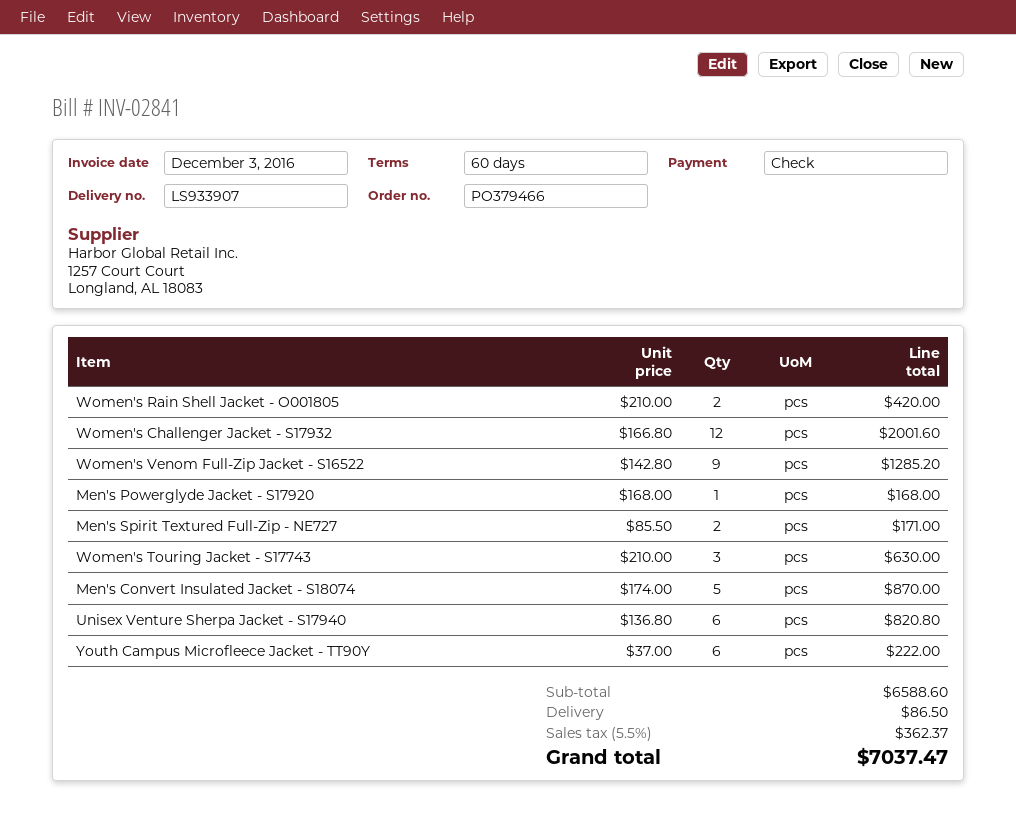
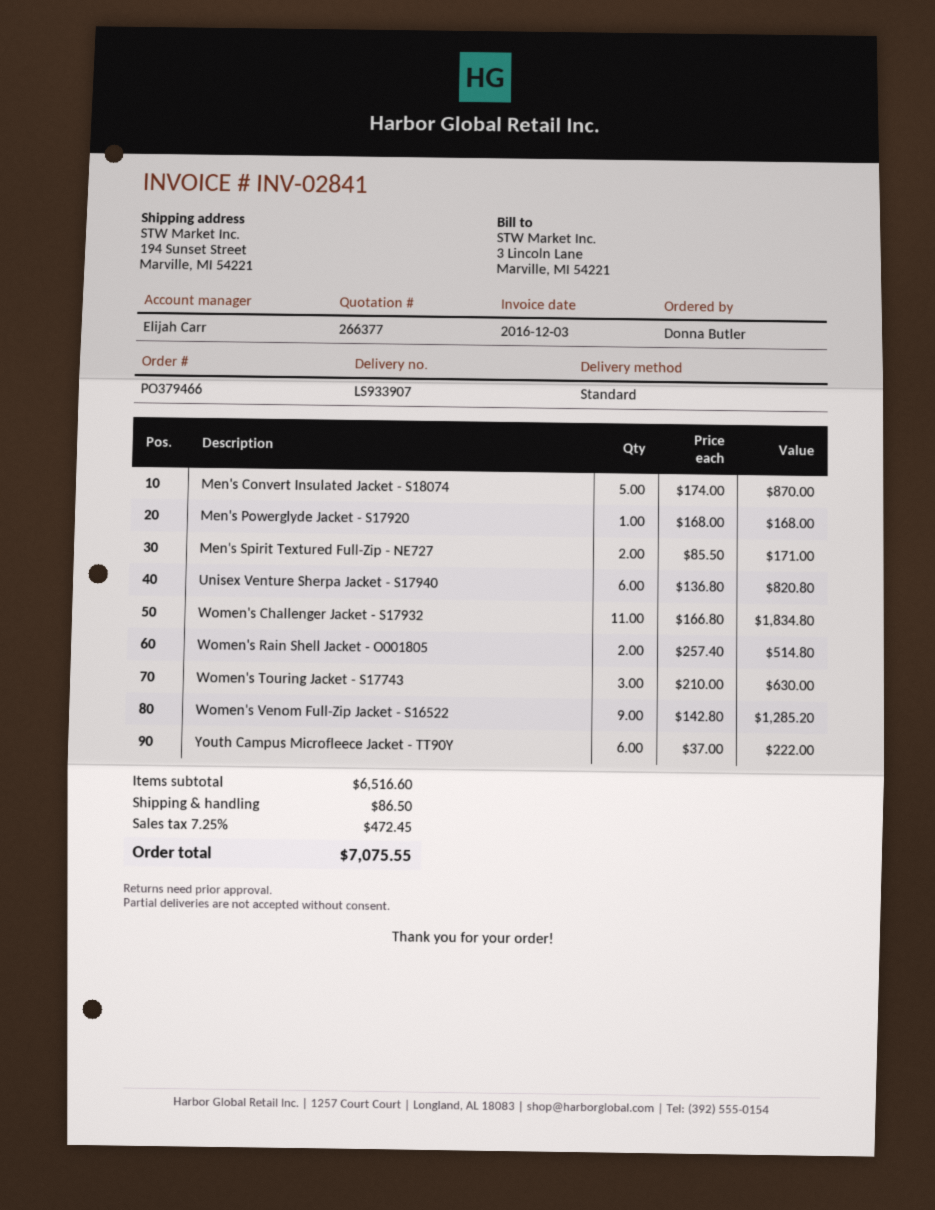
Women's Rain Shell Jacket - O001805: 2 x 210.00 = 420.00 -> 2 x 257.40 = 514.80
Women's Challenger Jacket - S17932: 12 x 166.80 = 2001.60 -> 11 x 166.80 = 1834.80
subtotal: 6588.60 -> 6516.60
tax: 5.5% = 362.37 -> 7.25% = 472.45
total: 7037.47 -> 7075.55

